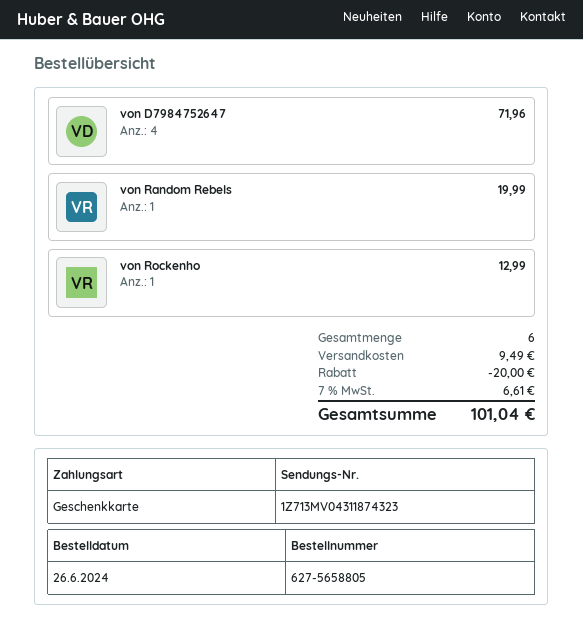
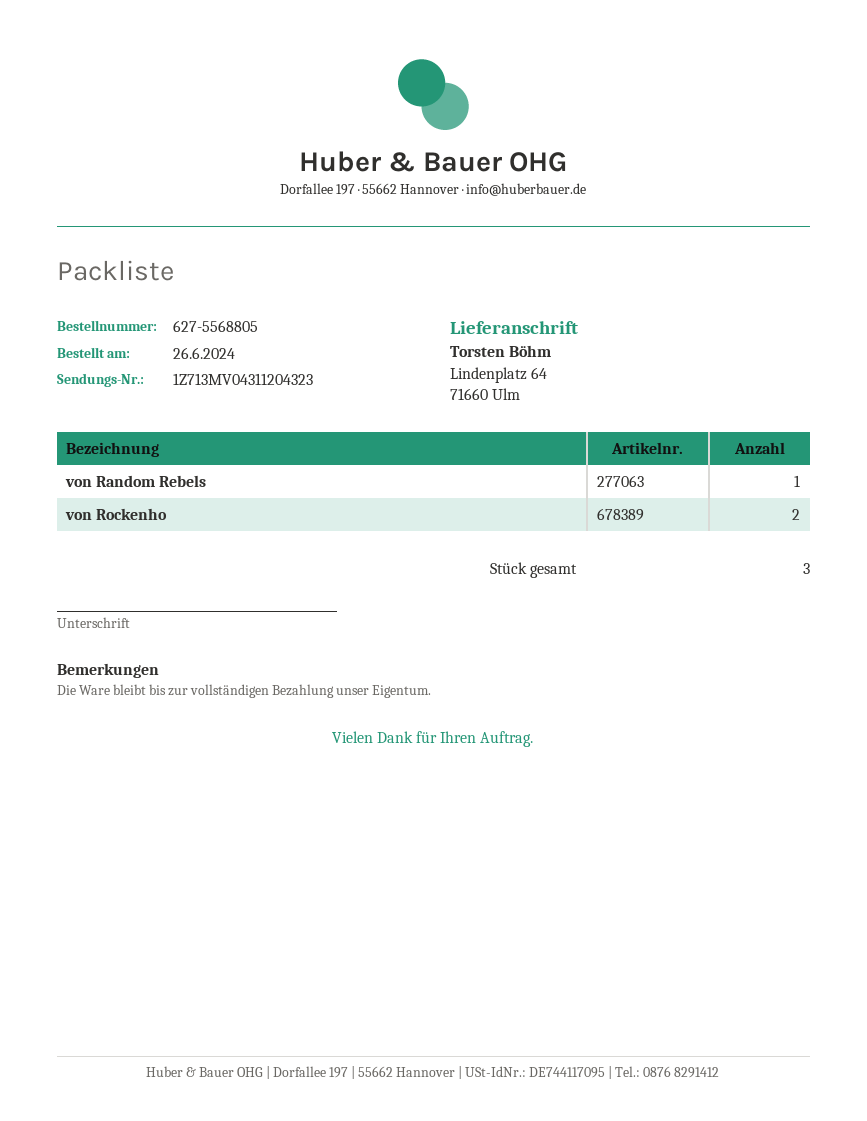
order number: 627-5658805 -> 627-5568805
tracking number: 1Z713MV04311874323 -> 1Z713MV04311204323
von D7984752647: 4 -> none
von Rockenho: 1 -> 2
total quantity: 6 -> 3

